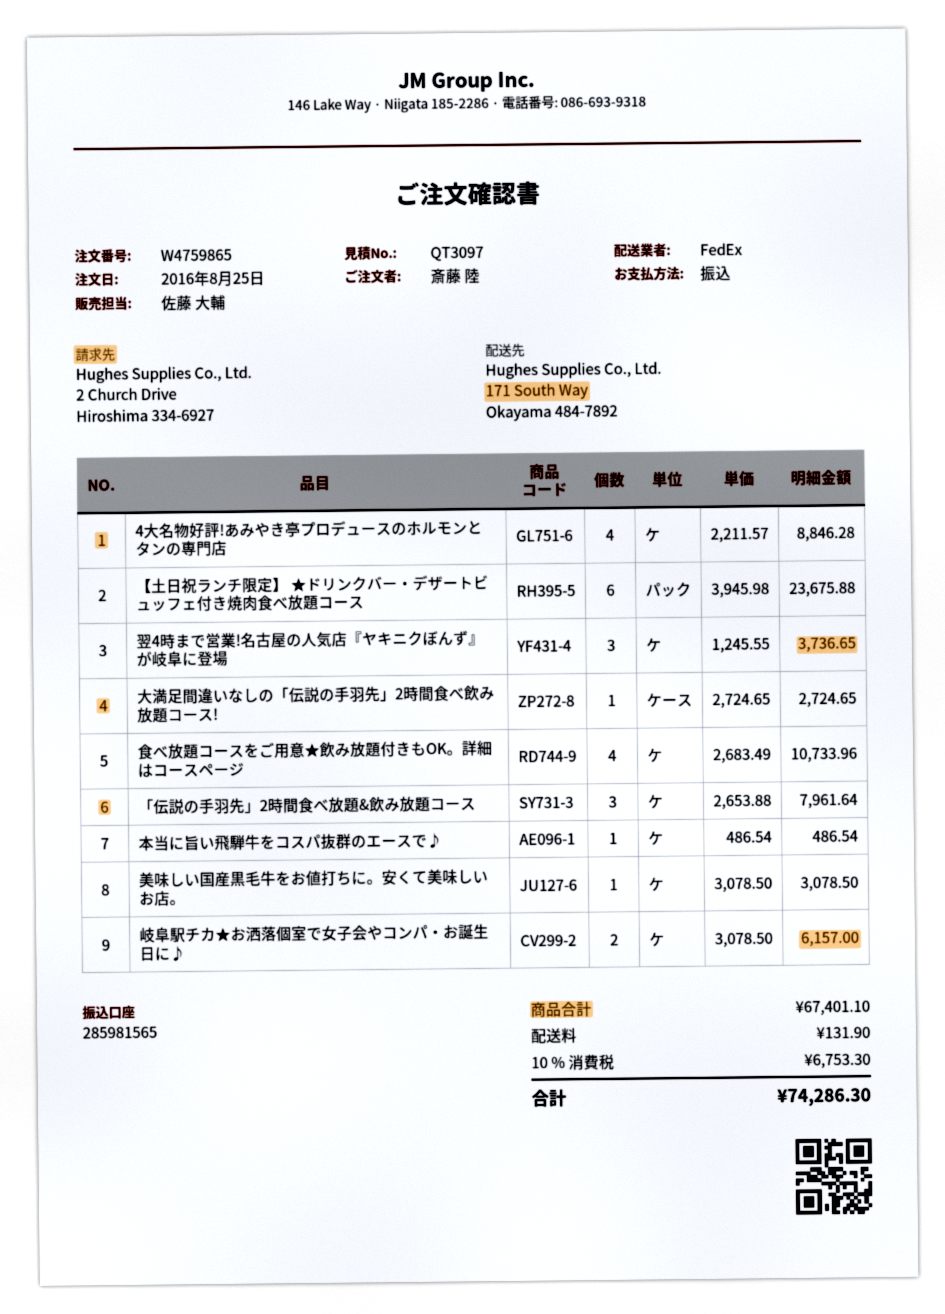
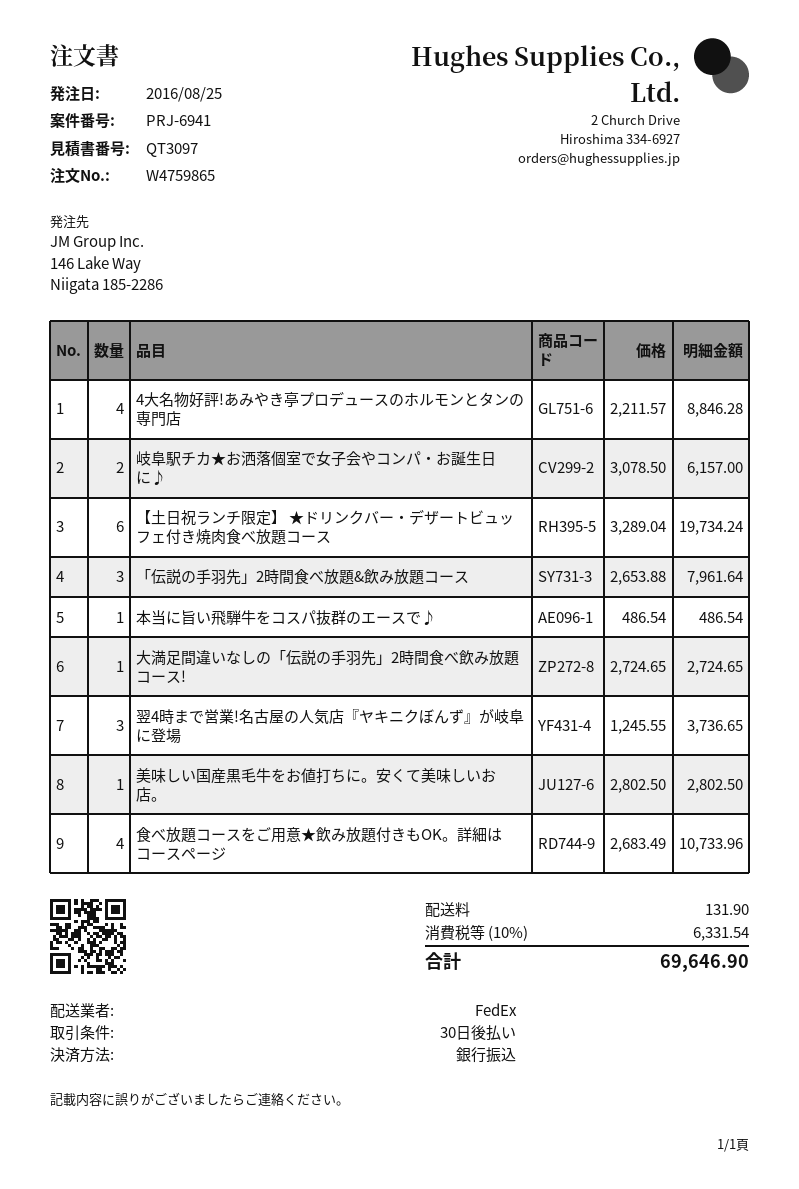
【土日祝ランチ限定】 ★ドリンクバー・デザートビュッフェ付き焼肉食べ放題コース: 6 x 3945.98 = 23675.88 -> 6 x 3289.04 = 19734.24
美味しい国産黒毛牛をお値打ちに。安くて美味しいお店。: 1 x 3078.50 = 3078.50 -> 1 x 2802.50 = 2802.50
tax: 10% = 6753.30 -> 10% = 6331.54
total: 74286.30 -> 69646.90

